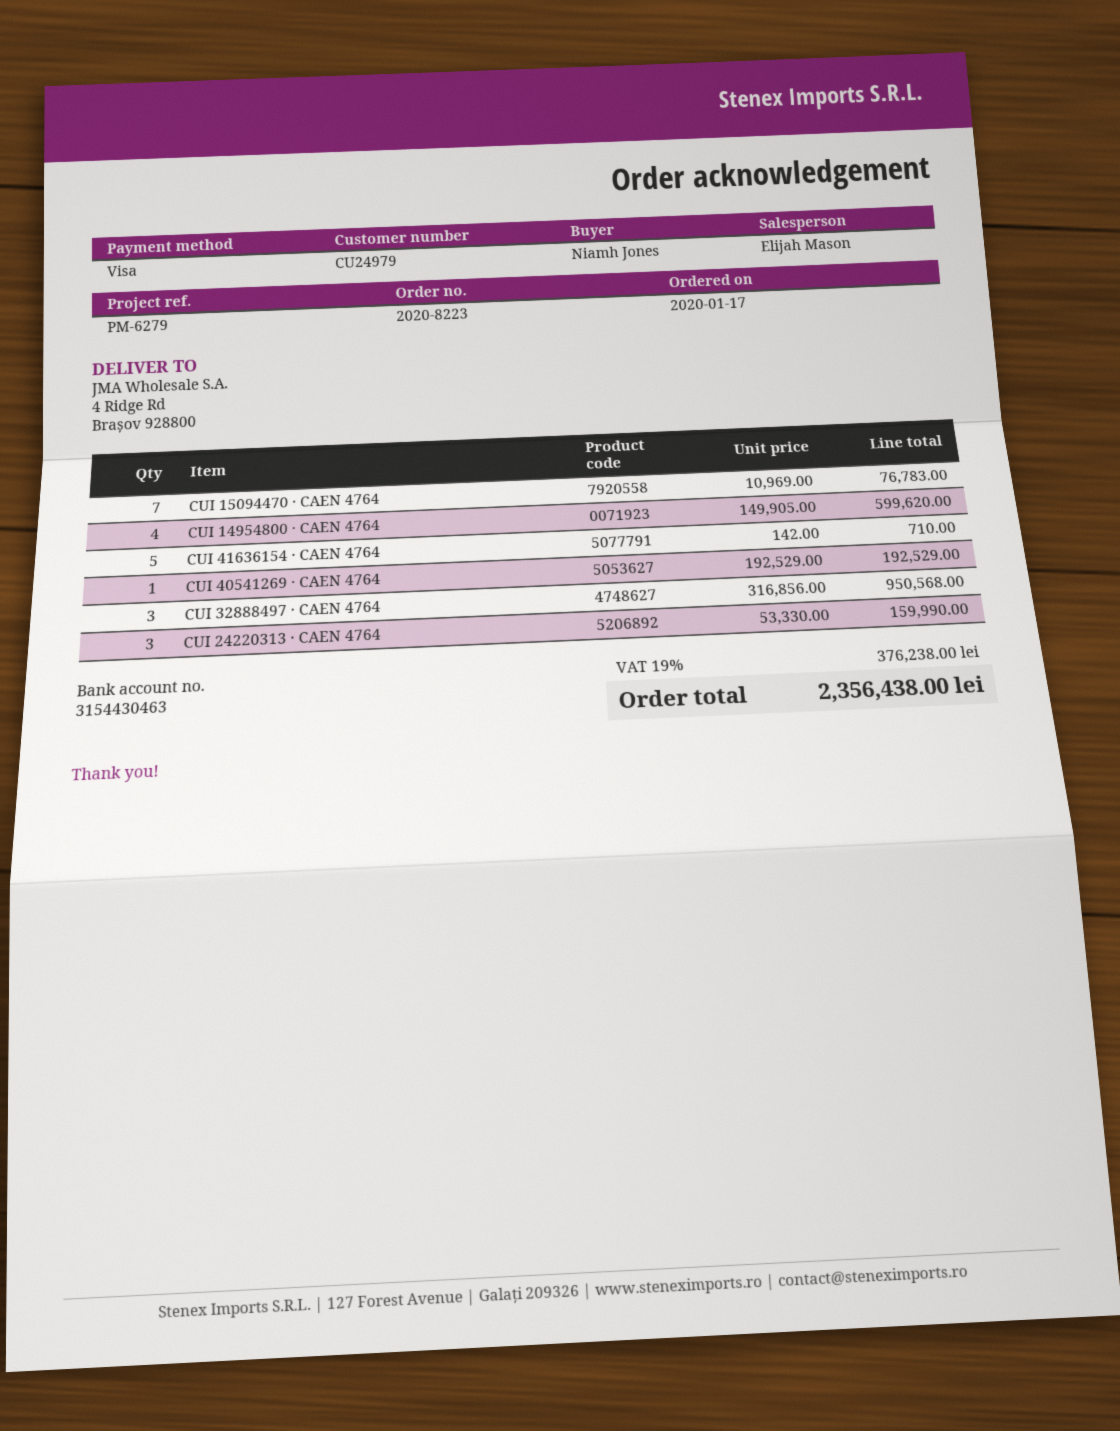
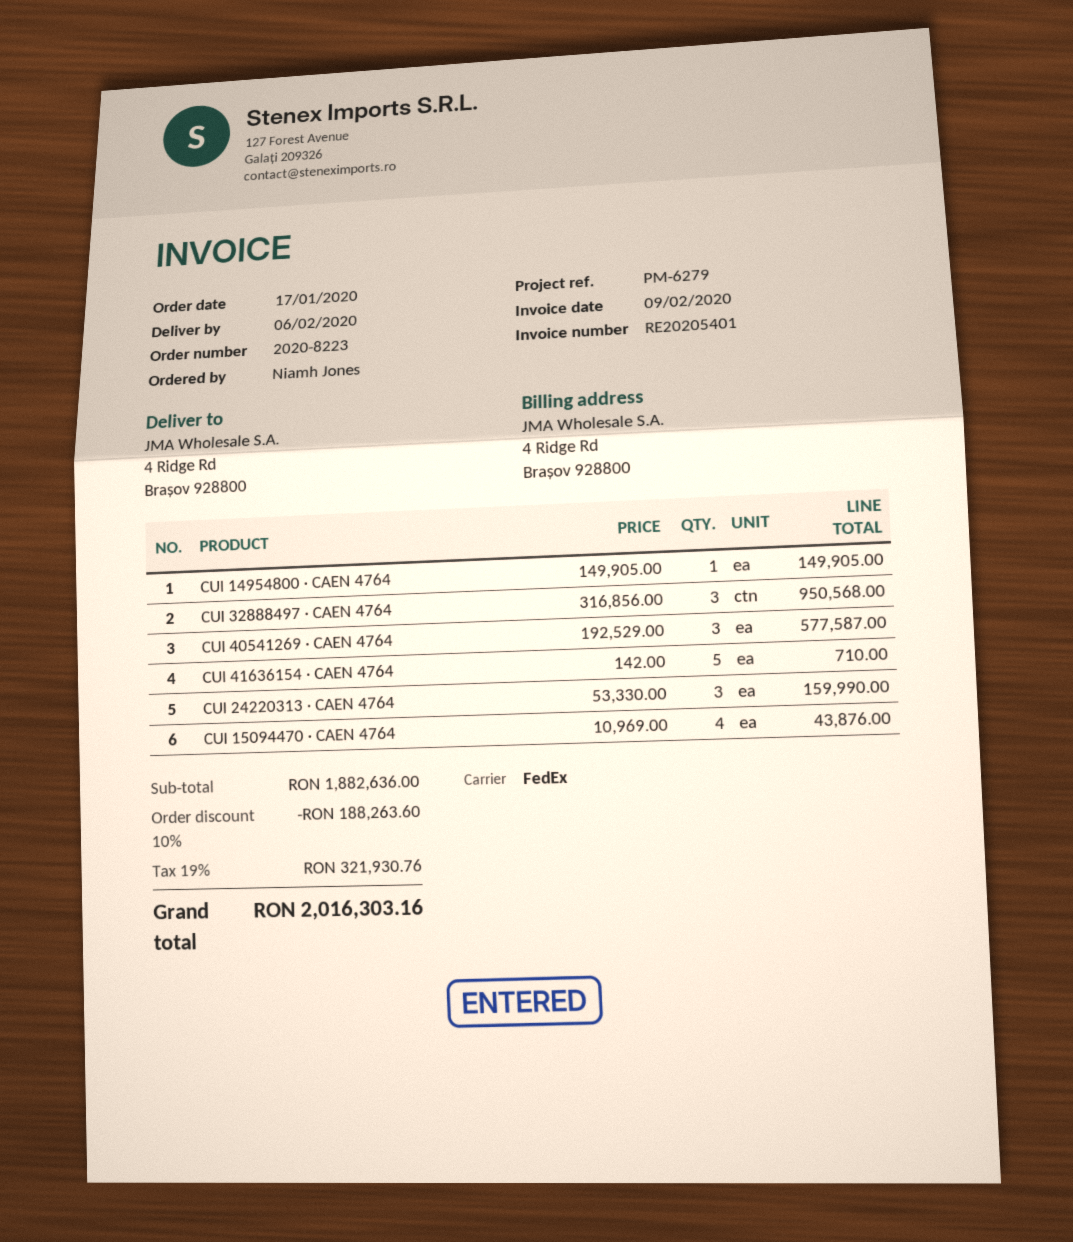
CUI 15094470 · CAEN 4764: 7 x 10969.00 = 76783.00 -> 4 x 10969.00 = 43876.00
CUI 14954800 · CAEN 4764: 4 x 149905.00 = 599620.00 -> 1 x 149905.00 = 149905.00
CUI 40541269 · CAEN 4764: 1 x 192529.00 = 192529.00 -> 3 x 192529.00 = 577587.00
discount: none -> 10% = 188263.60
tax: 19% = 376238.00 -> 19% = 321930.76
total: 2356438.00 -> 2016303.16

